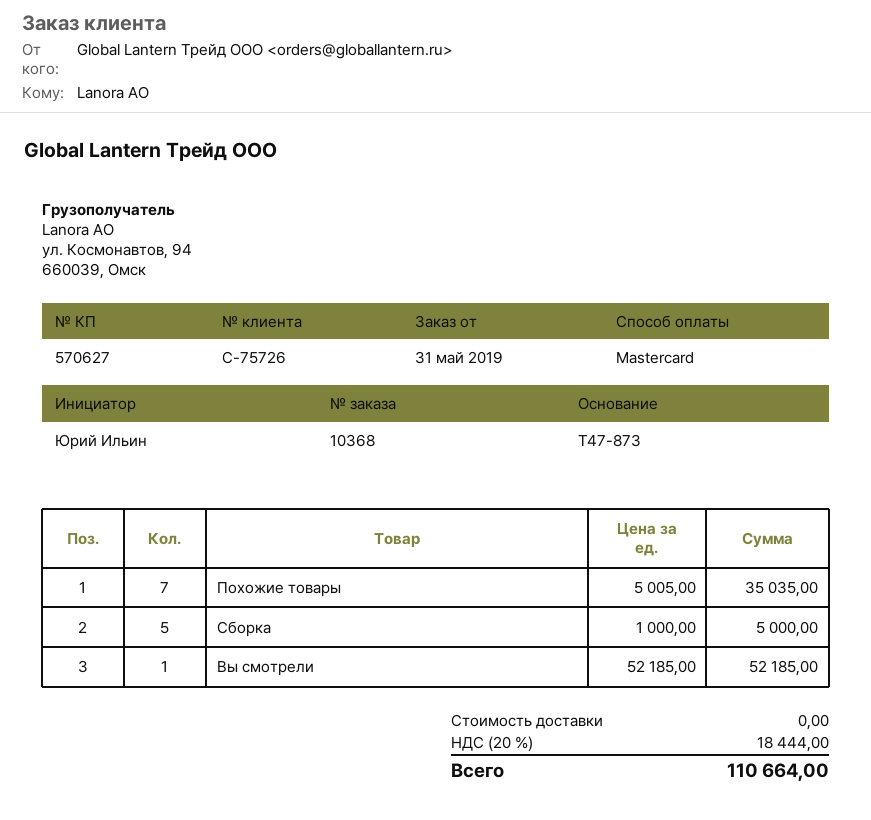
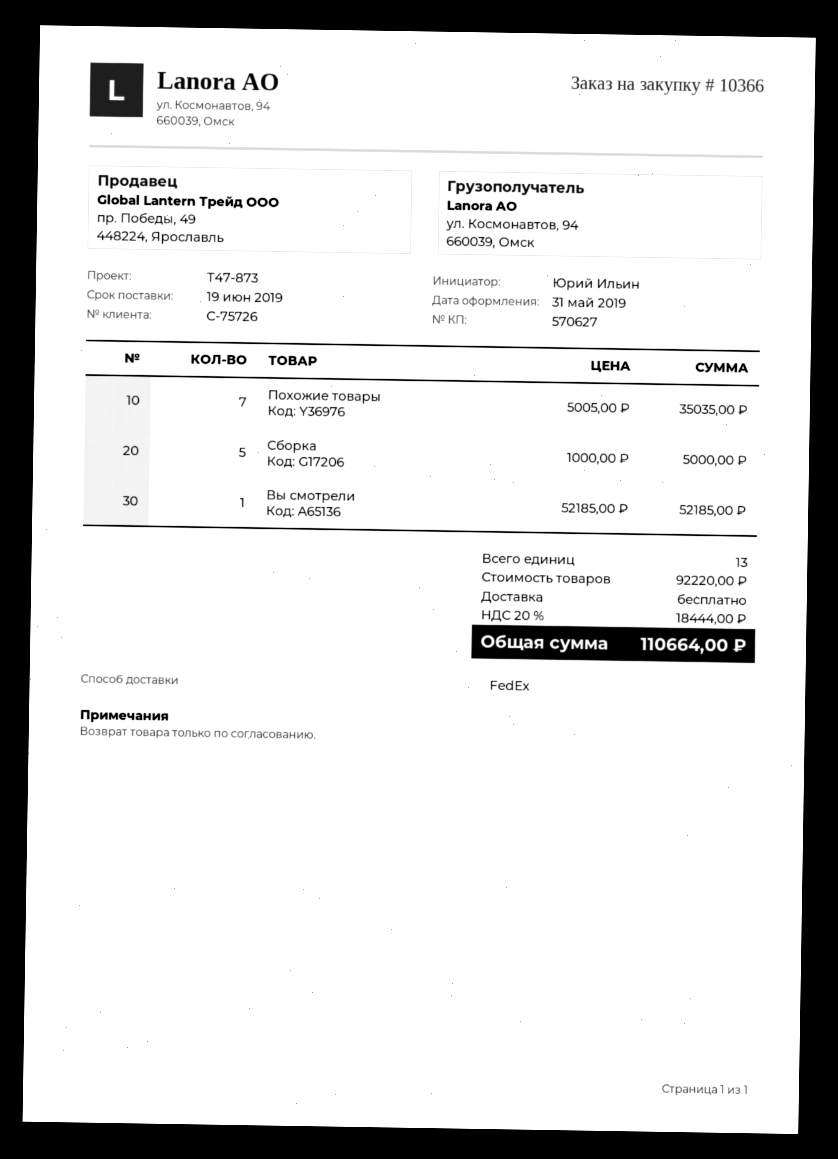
order number: 10368 -> 10366

